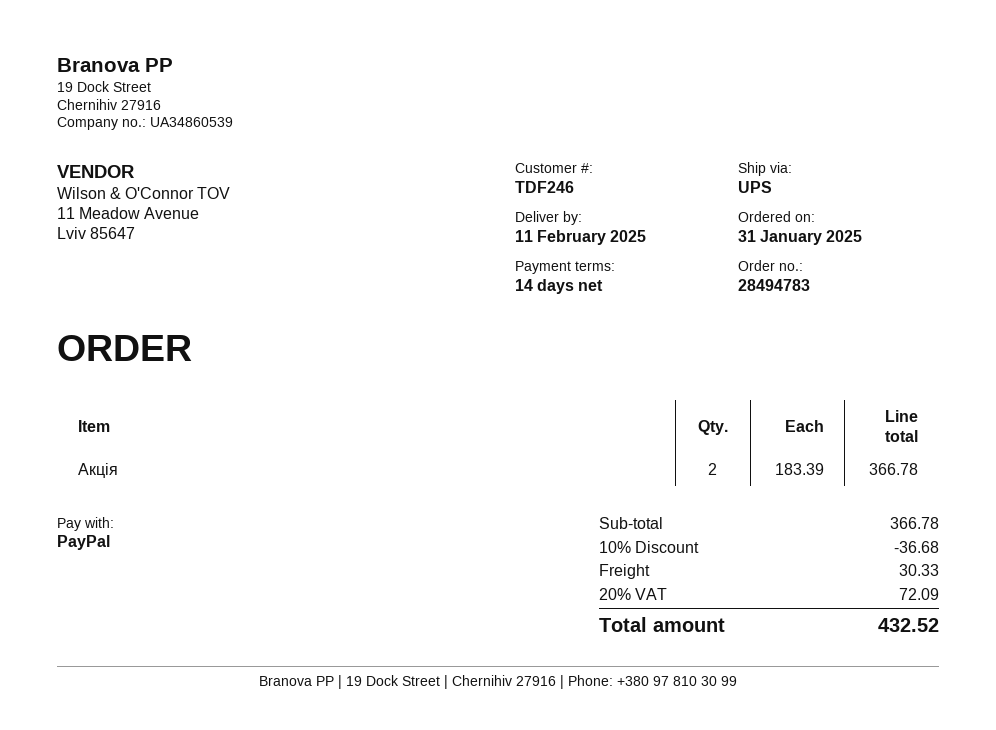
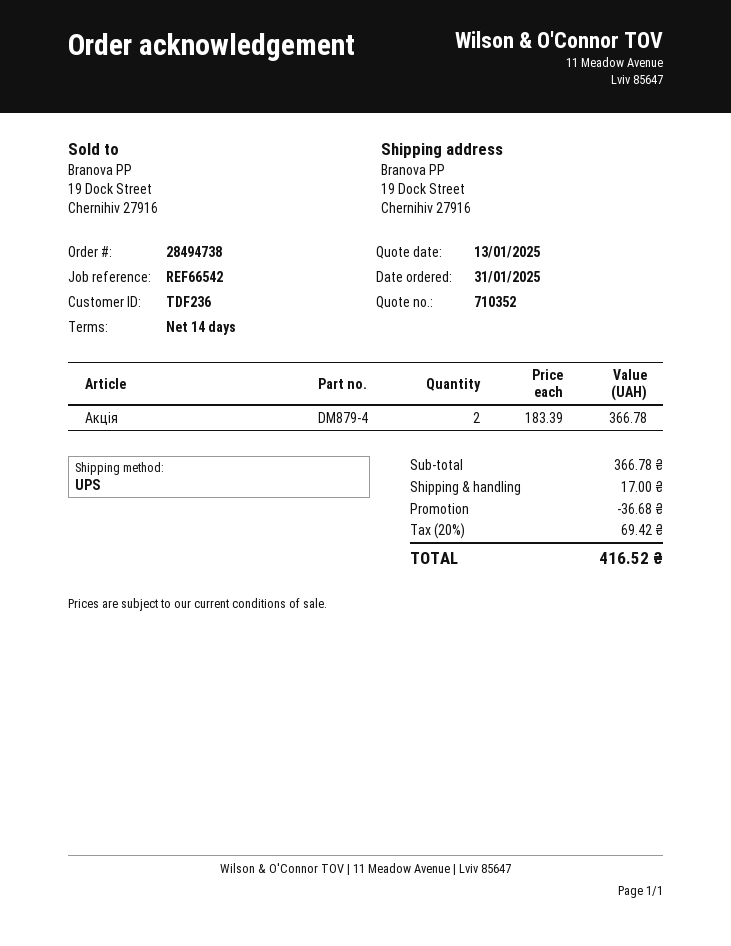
order number: 28494783 -> 28494738
customer number: TDF246 -> TDF236
shipping: 30.33 -> 17.00
tax: 20% = 72.09 -> 20% = 69.42
total: 432.52 -> 416.52

